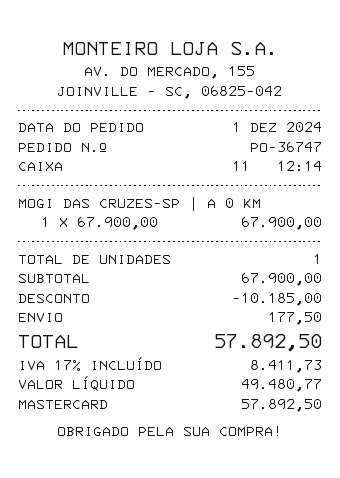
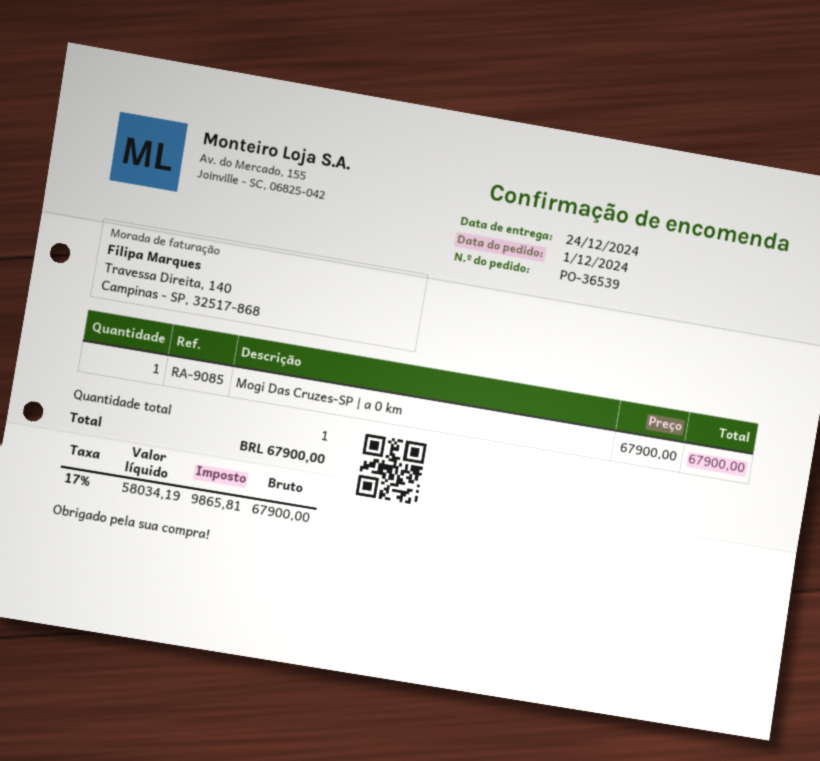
order number: PO-36747 -> PO-36539
discount: 10185.00 -> none
shipping: 177.50 -> none
net: 49480.77 -> 58034.19
tax: 17% = 8411.73 -> 17% = 9865.81
total: 57892.50 -> 67900.00

